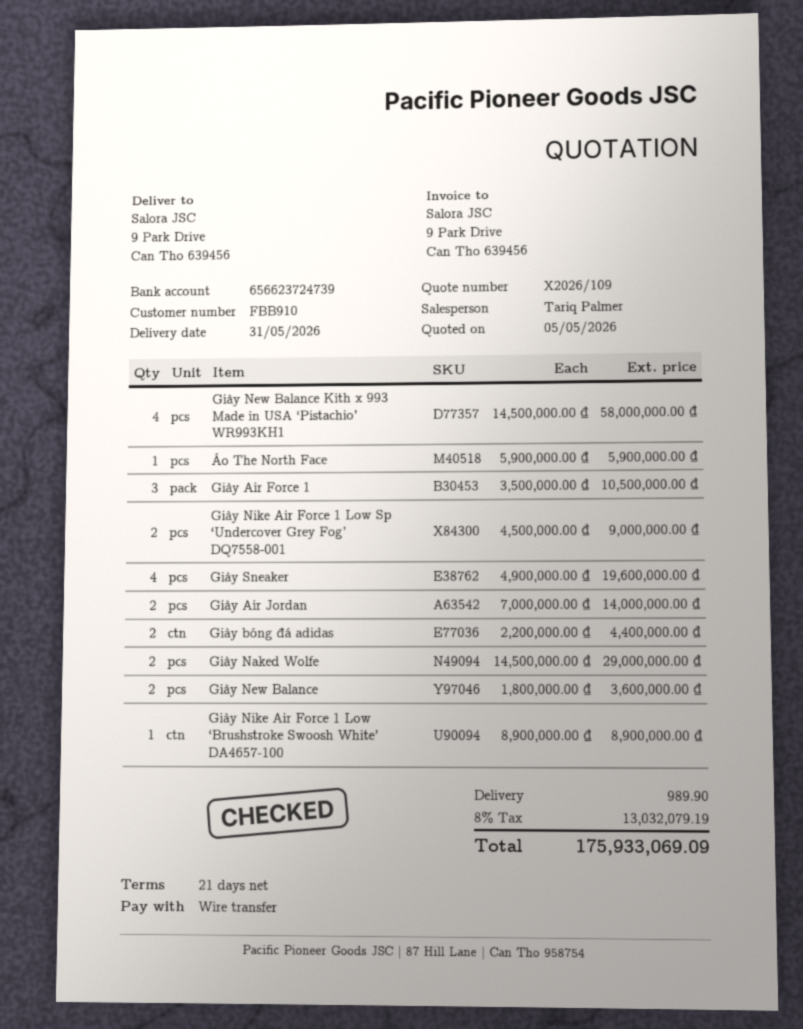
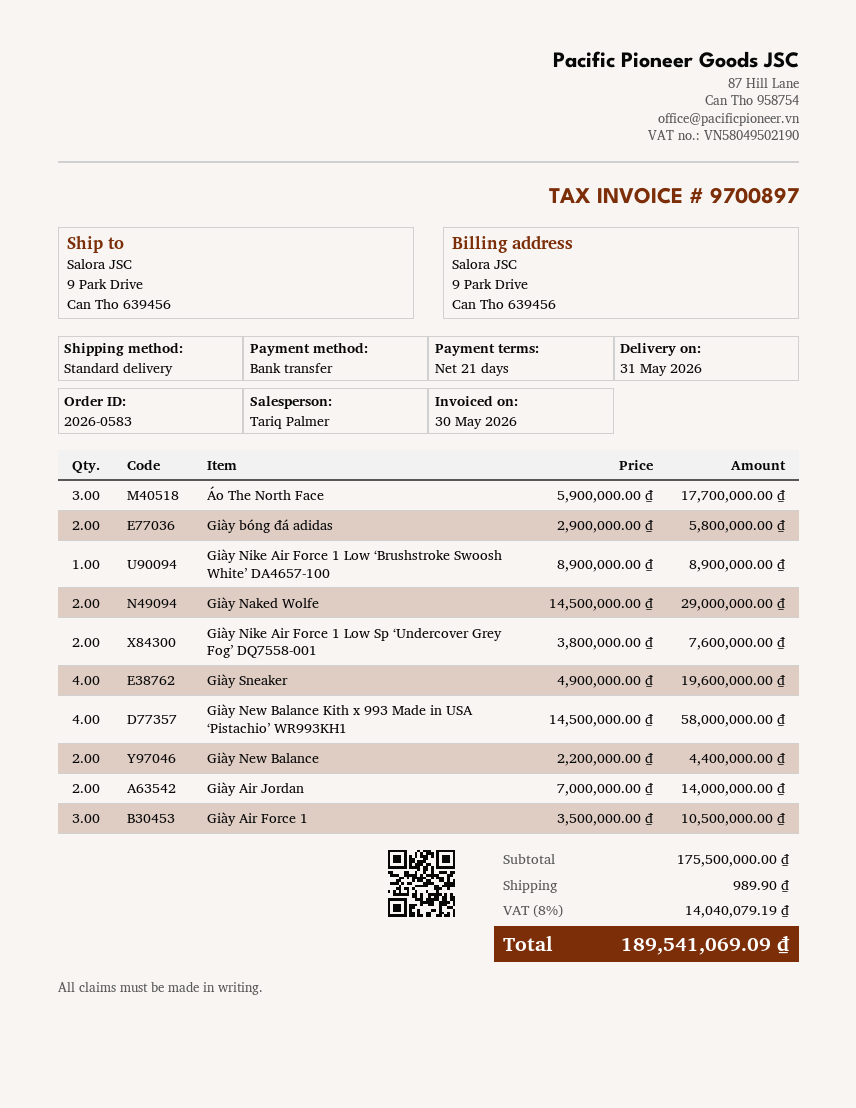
Áo The North Face: 1 x 5900000.00 = 5900000.00 -> 3 x 5900000.00 = 17700000.00
Giày Nike Air Force 1 Low Sp ‘Undercover Grey Fog’ DQ7558-001: 2 x 4500000.00 = 9000000.00 -> 2 x 3800000.00 = 7600000.00
Giày bóng đá adidas: 2 x 2200000.00 = 4400000.00 -> 2 x 2900000.00 = 5800000.00
Giày New Balance: 2 x 1800000.00 = 3600000.00 -> 2 x 2200000.00 = 4400000.00
tax: 8% = 13032079.19 -> 8% = 14040079.19
total: 175933069.09 -> 189541069.09

